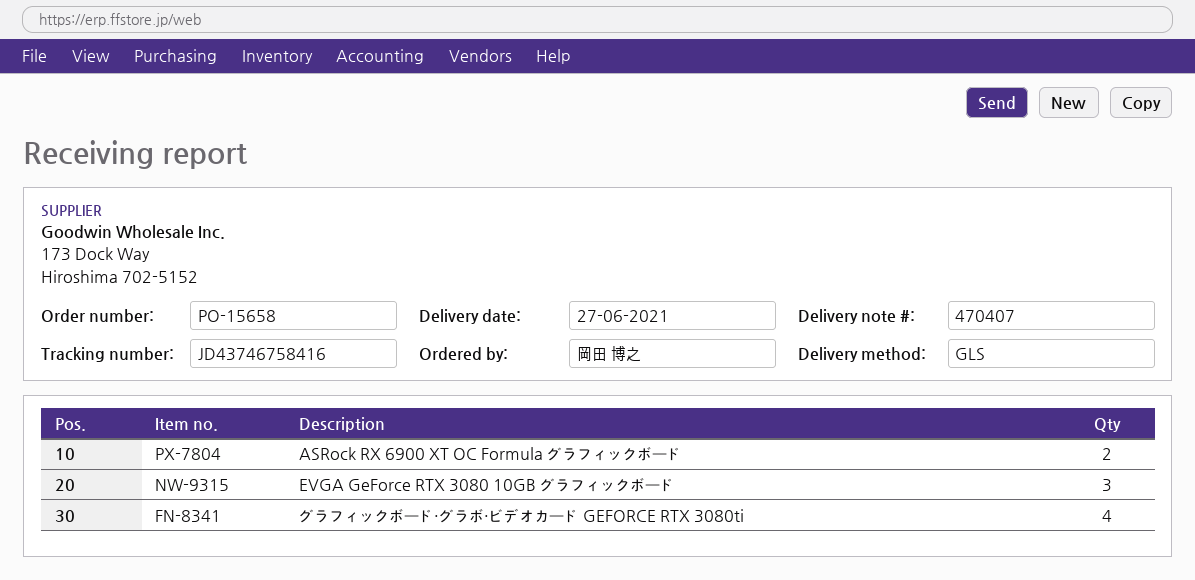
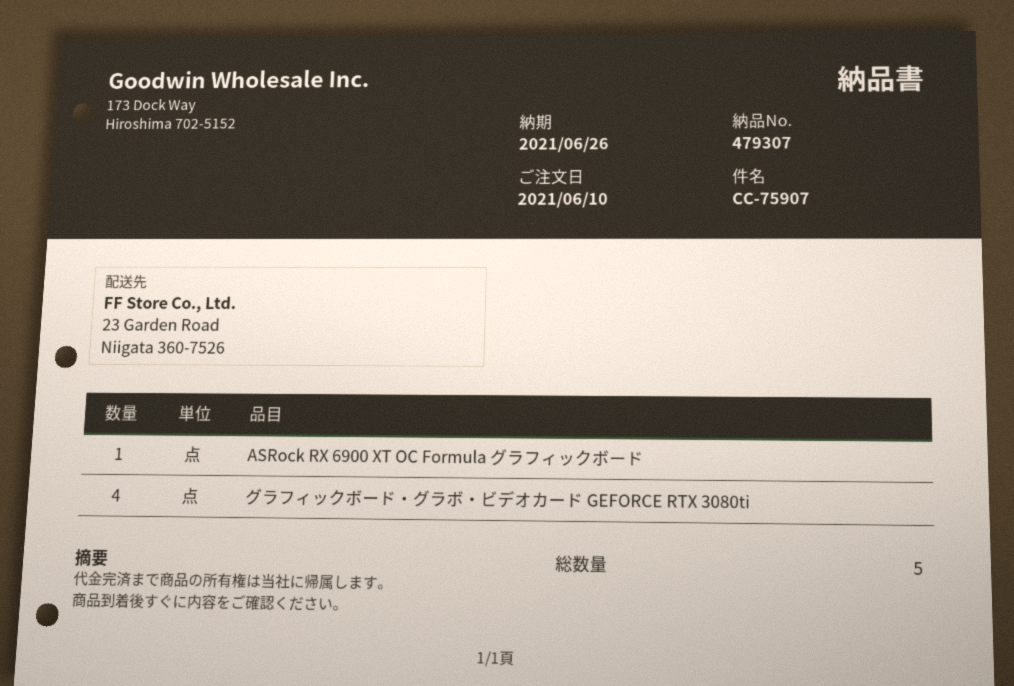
delivery note number: 470407 -> 479307
delivery date: 2021-06-27 -> 2021-06-26
ASRock RX 6900 XT OC Formula グラフィックボード: 2 -> 1
EVGA GeForce RTX 3080 10GB グラフィックボード: 3 -> none

